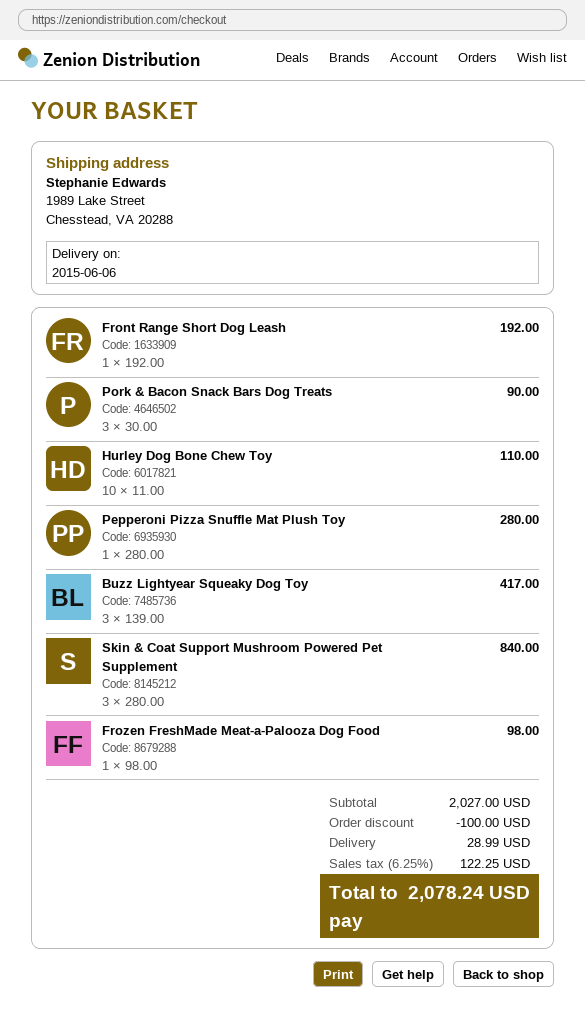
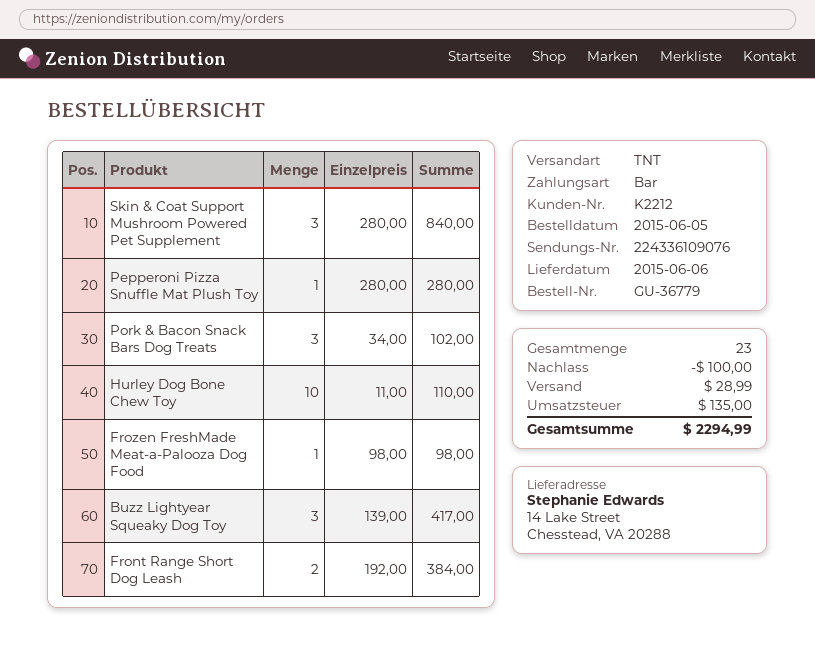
ship to: 1989 Lake Street, Chesstead, VA 20288 -> 14 Lake Street, Chesstead, VA 20288
Front Range Short Dog Leash: 1 x 192.00 = 192.00 -> 2 x 192.00 = 384.00
Pork & Bacon Snack Bars Dog Treats: 3 x 30.00 = 90.00 -> 3 x 34.00 = 102.00
tax: 122.25 -> 135.00
total: 2078.24 -> 2294.99

